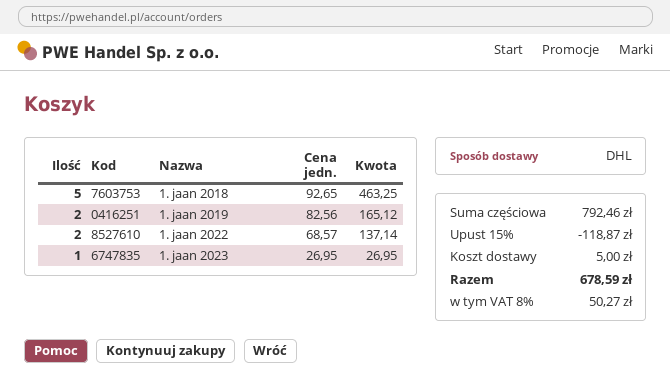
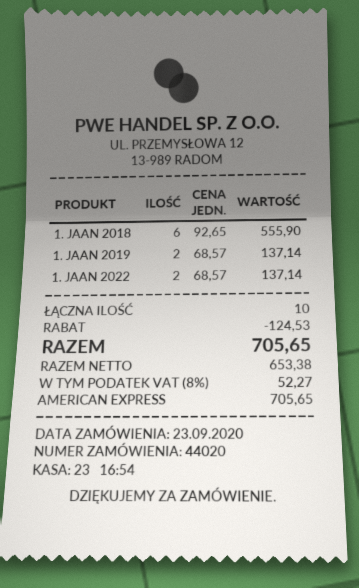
1. jaan 2018: 5 x 92.65 = 463.25 -> 6 x 92.65 = 555.90
1. jaan 2019: 2 x 82.56 = 165.12 -> 2 x 68.57 = 137.14
1. jaan 2023: 1 x 26.95 = 26.95 -> none
discount: 118.87 -> 124.53
shipping: 5.00 -> none
tax: 8% = 50.27 -> 8% = 52.27
total: 678.59 -> 705.65

